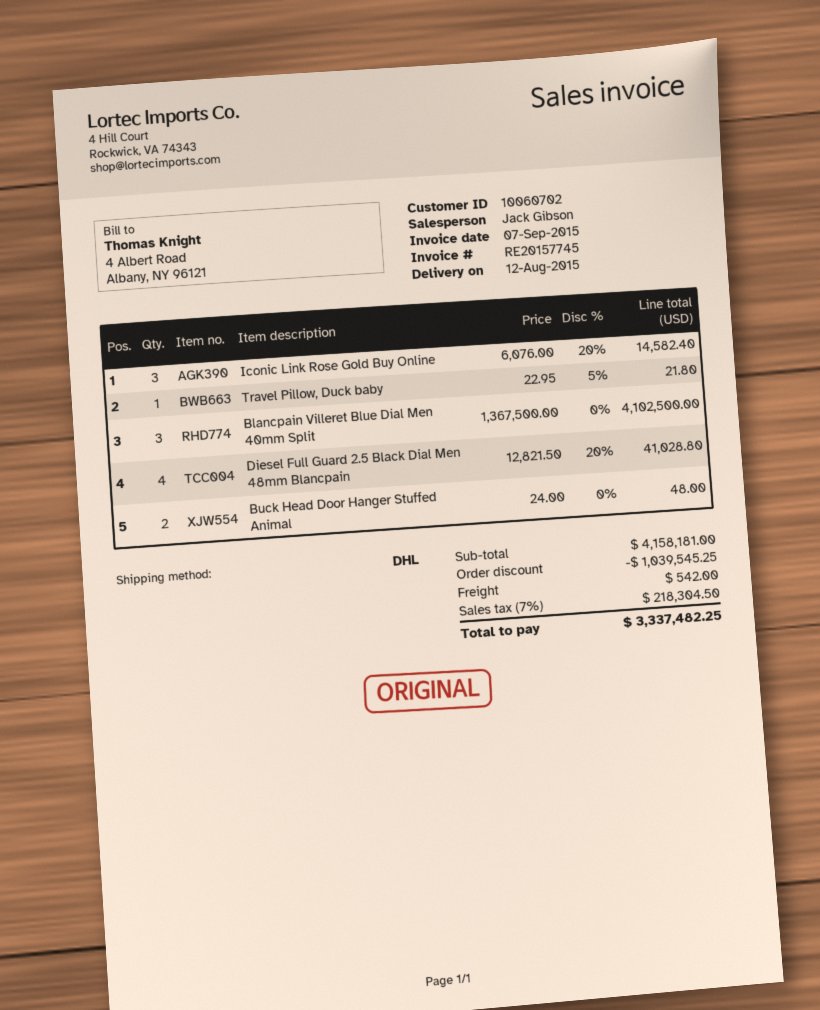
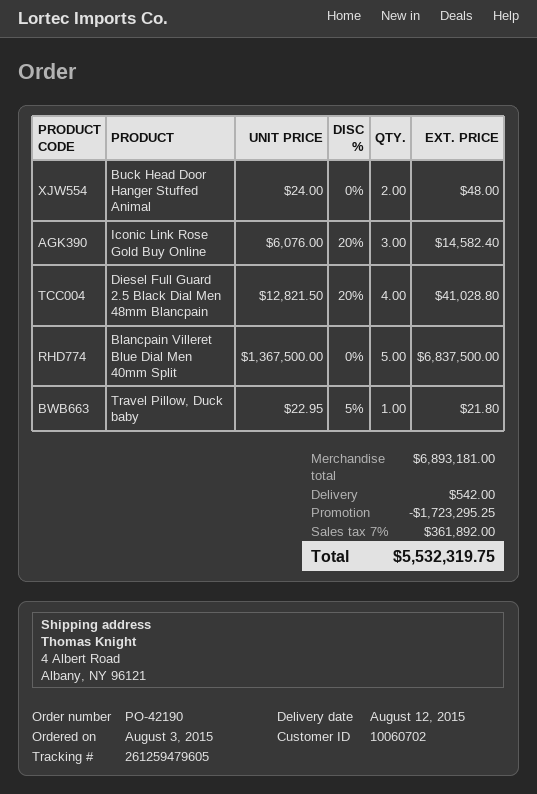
Blancpain Villeret Blue Dial Men 40mm Split: 3 x 1367500.00 = 4102500.00 -> 5 x 1367500.00 = 6837500.00
subtotal: 4158181.00 -> 6893181.00
discount: 1039545.25 -> 1723295.25
tax: 7% = 218304.50 -> 7% = 361892.00
total: 3337482.25 -> 5532319.75

